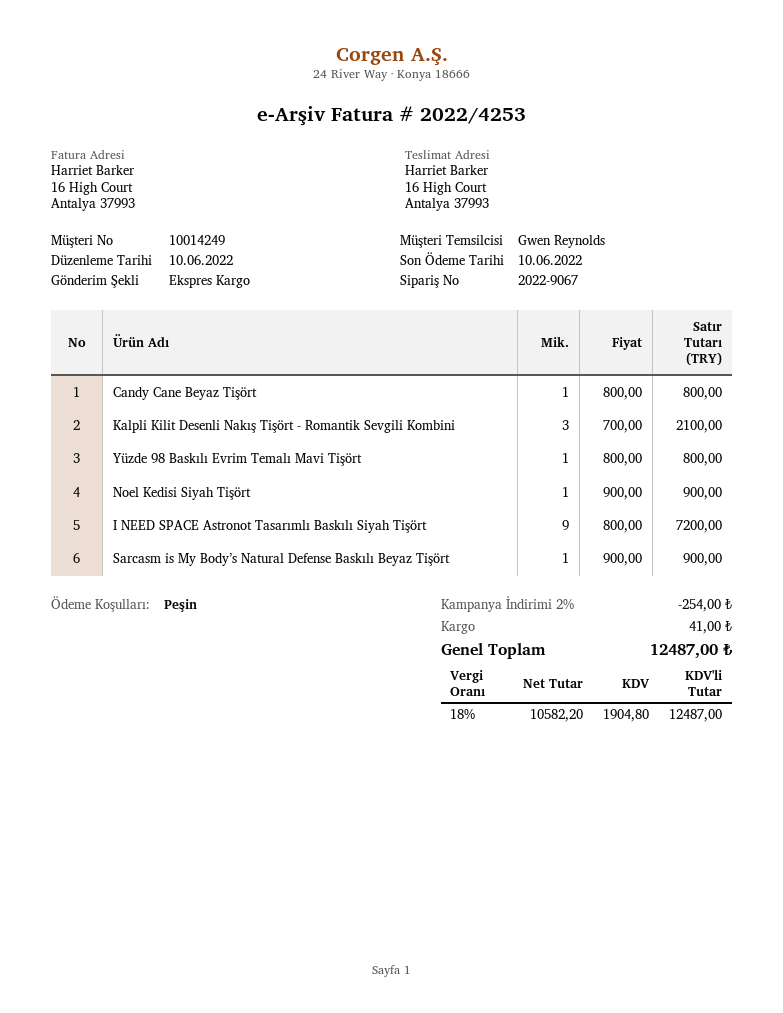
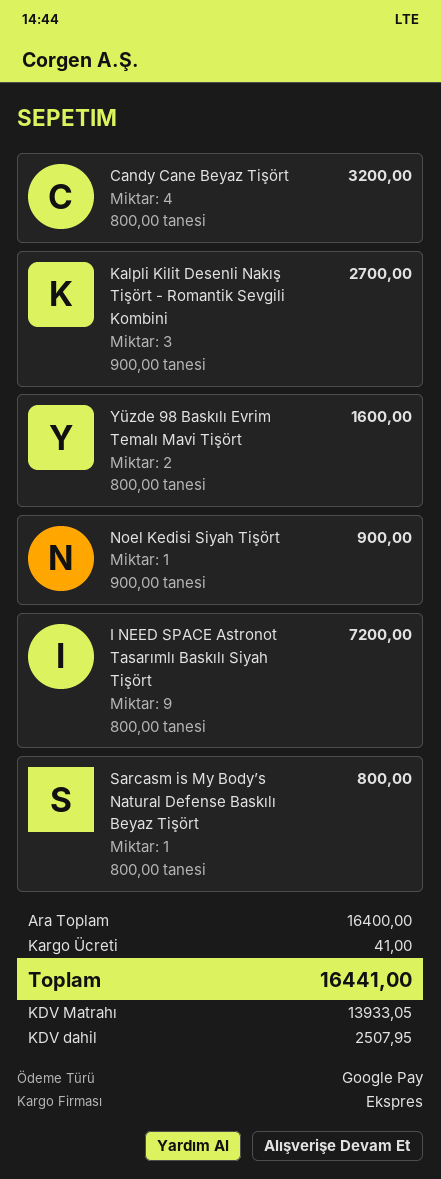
Candy Cane Beyaz Tişört: 1 x 800.00 = 800.00 -> 4 x 800.00 = 3200.00
Kalpli Kilit Desenli Nakış Tişört - Romantik Sevgili Kombini: 3 x 700.00 = 2100.00 -> 3 x 900.00 = 2700.00
Yüzde 98 Baskılı Evrim Temalı Mavi Tişört: 1 x 800.00 = 800.00 -> 2 x 800.00 = 1600.00
Sarcasm is My Body’s Natural Defense Baskılı Beyaz Tişört: 1 x 900.00 = 900.00 -> 1 x 800.00 = 800.00
discount: 2% = 254.00 -> none
net: 10582.20 -> 13933.05
tax: 1904.80 -> 2507.95
total: 12487.00 -> 16441.00

